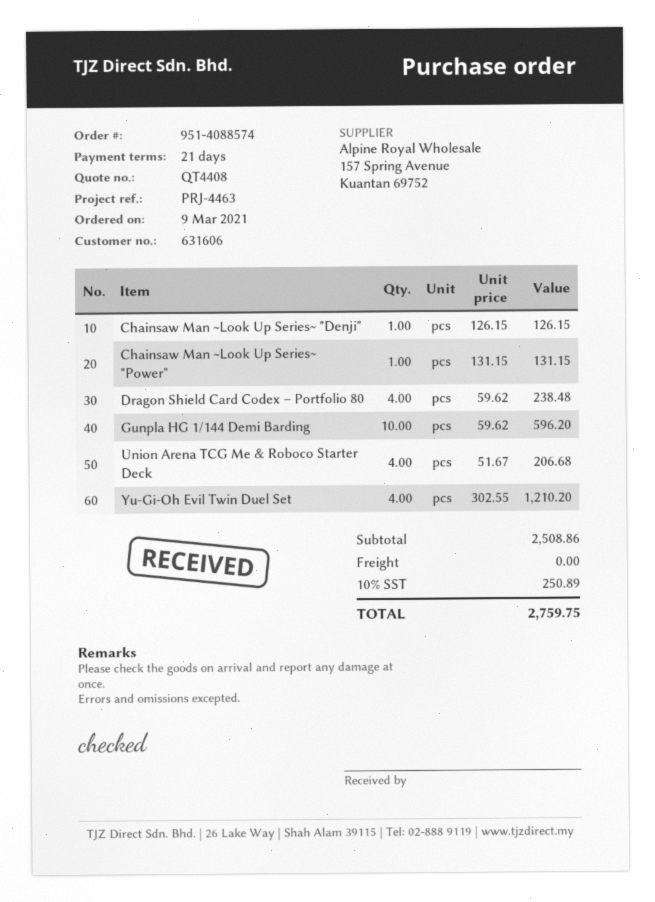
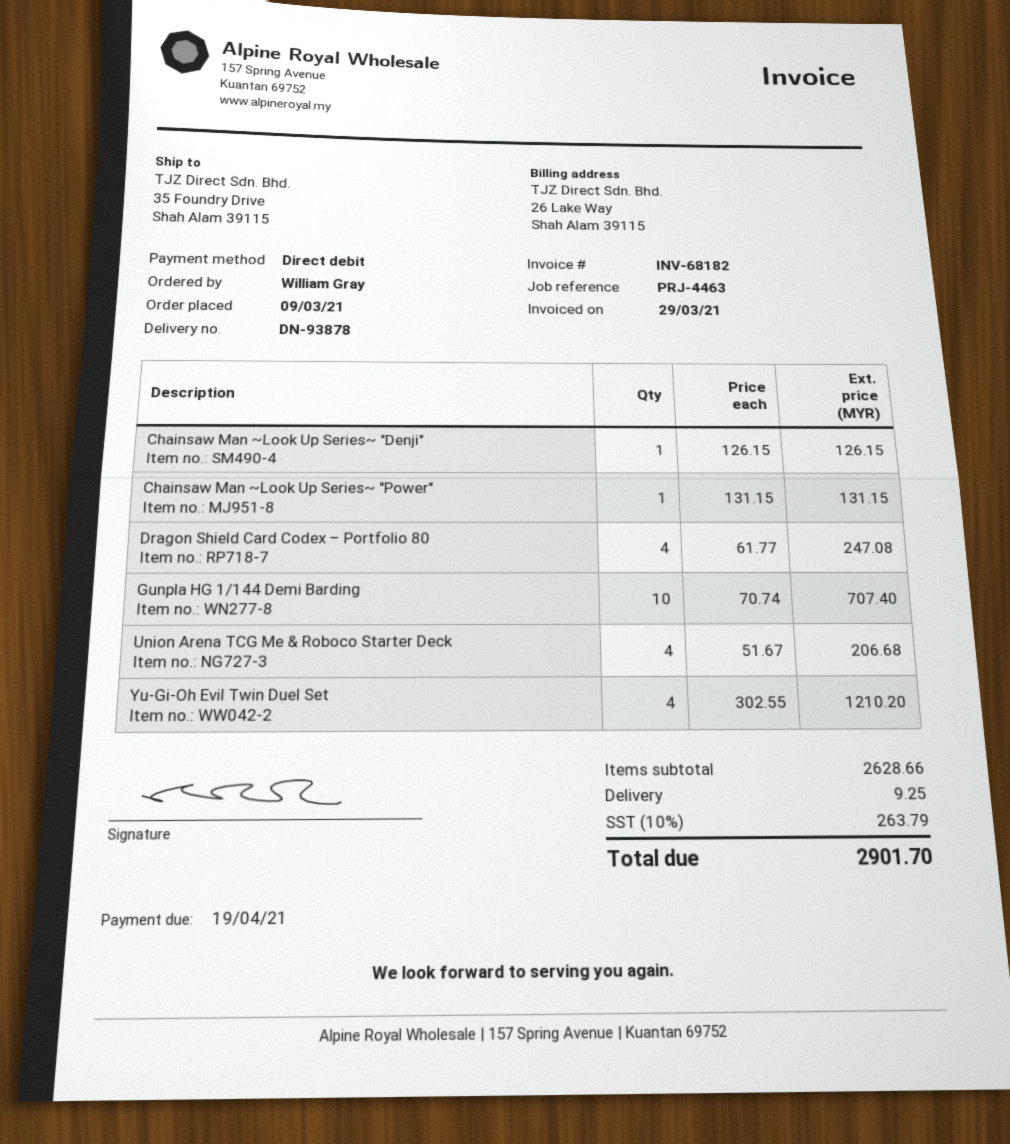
Dragon Shield Card Codex – Portfolio 80: 4 x 59.62 = 238.48 -> 4 x 61.77 = 247.08
Gunpla HG 1/144 Demi Barding: 10 x 59.62 = 596.20 -> 10 x 70.74 = 707.40
subtotal: 2508.86 -> 2628.66
shipping: 0.00 -> 9.25
tax: 10% = 250.89 -> 10% = 263.79
total: 2759.75 -> 2901.70

